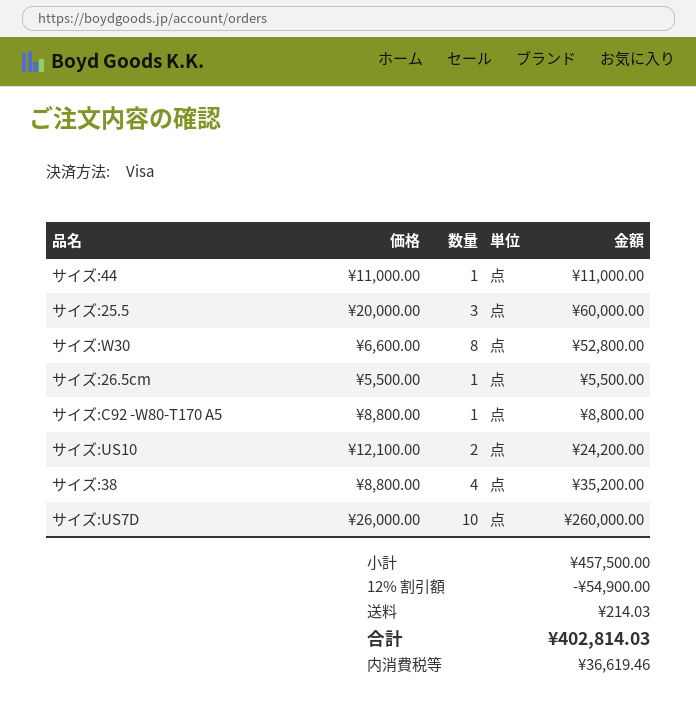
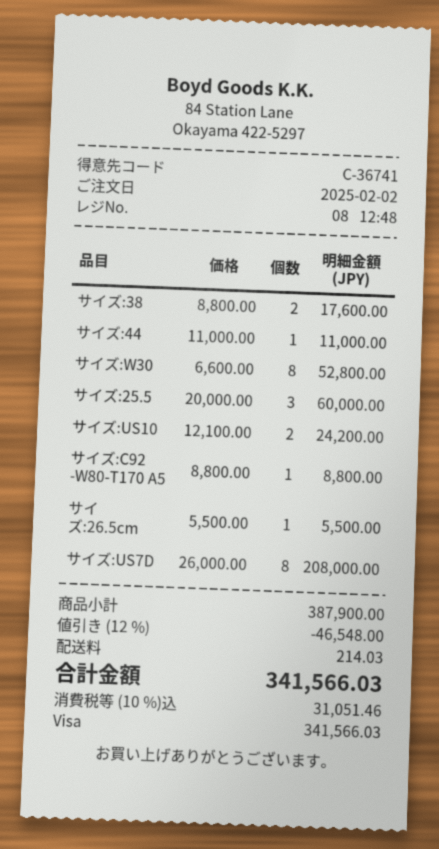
サイズ:38: 4 x 8800.00 = 35200.00 -> 2 x 8800.00 = 17600.00
サイズ:US7D: 10 x 26000.00 = 260000.00 -> 8 x 26000.00 = 208000.00
subtotal: 457500.00 -> 387900.00
discount: 12% = 54900.00 -> 12% = 46548.00
tax: 36619.46 -> 31051.46
total: 402814.03 -> 341566.03

